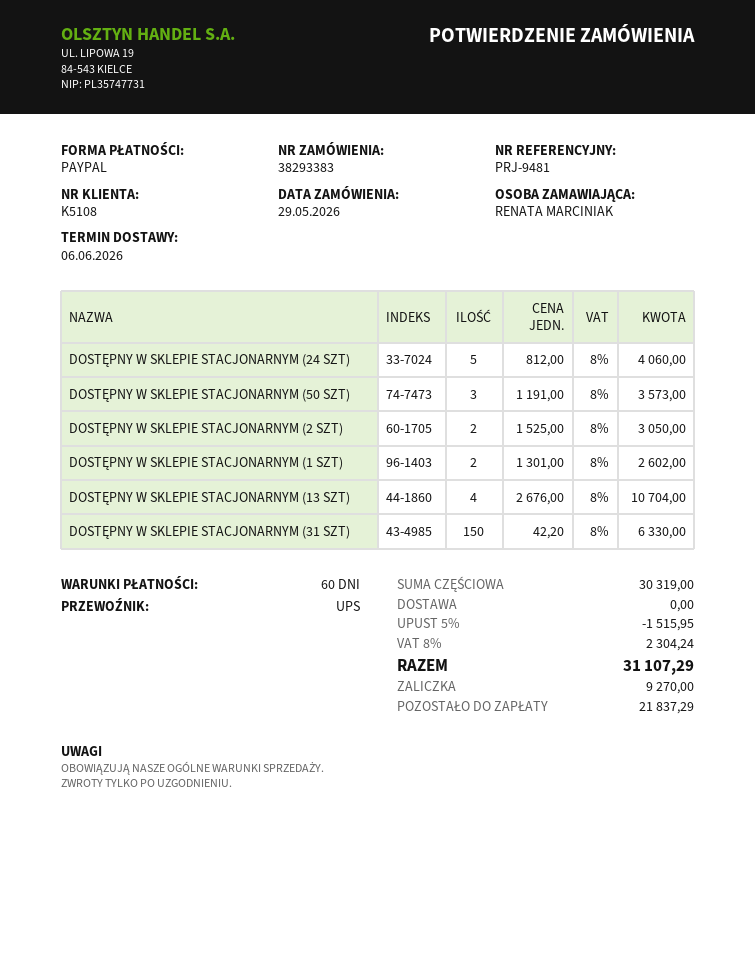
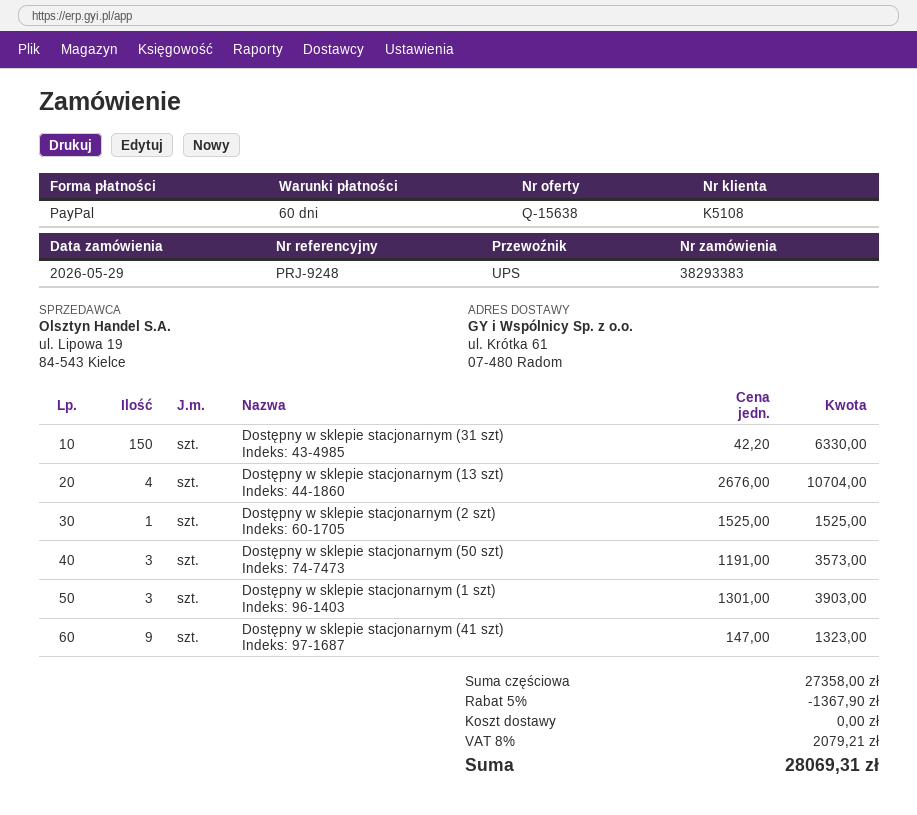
reference: PRJ-9481 -> PRJ-9248
DOSTĘPNY W SKLEPIE STACJONARNYM (24 SZT): 5 x 812.00 = 4060.00 -> none
DOSTĘPNY W SKLEPIE STACJONARNYM (2 SZT): 2 x 1525.00 = 3050.00 -> 1 x 1525.00 = 1525.00
DOSTĘPNY W SKLEPIE STACJONARNYM (1 SZT): 2 x 1301.00 = 2602.00 -> 3 x 1301.00 = 3903.00
Dostępny w sklepie stacjonarnym (41 szt): none -> 9 x 147.00 = 1323.00
subtotal: 30319.00 -> 27358.00
discount: 5% = 1515.95 -> 5% = 1367.90
tax: 8% = 2304.24 -> 8% = 2079.21
total: 31107.29 -> 28069.31

